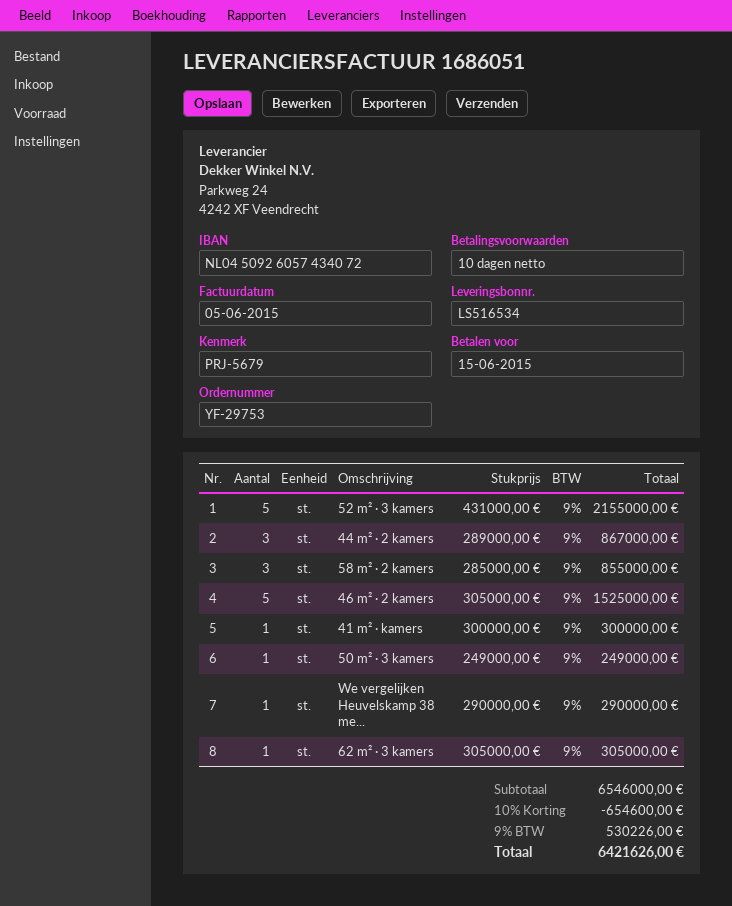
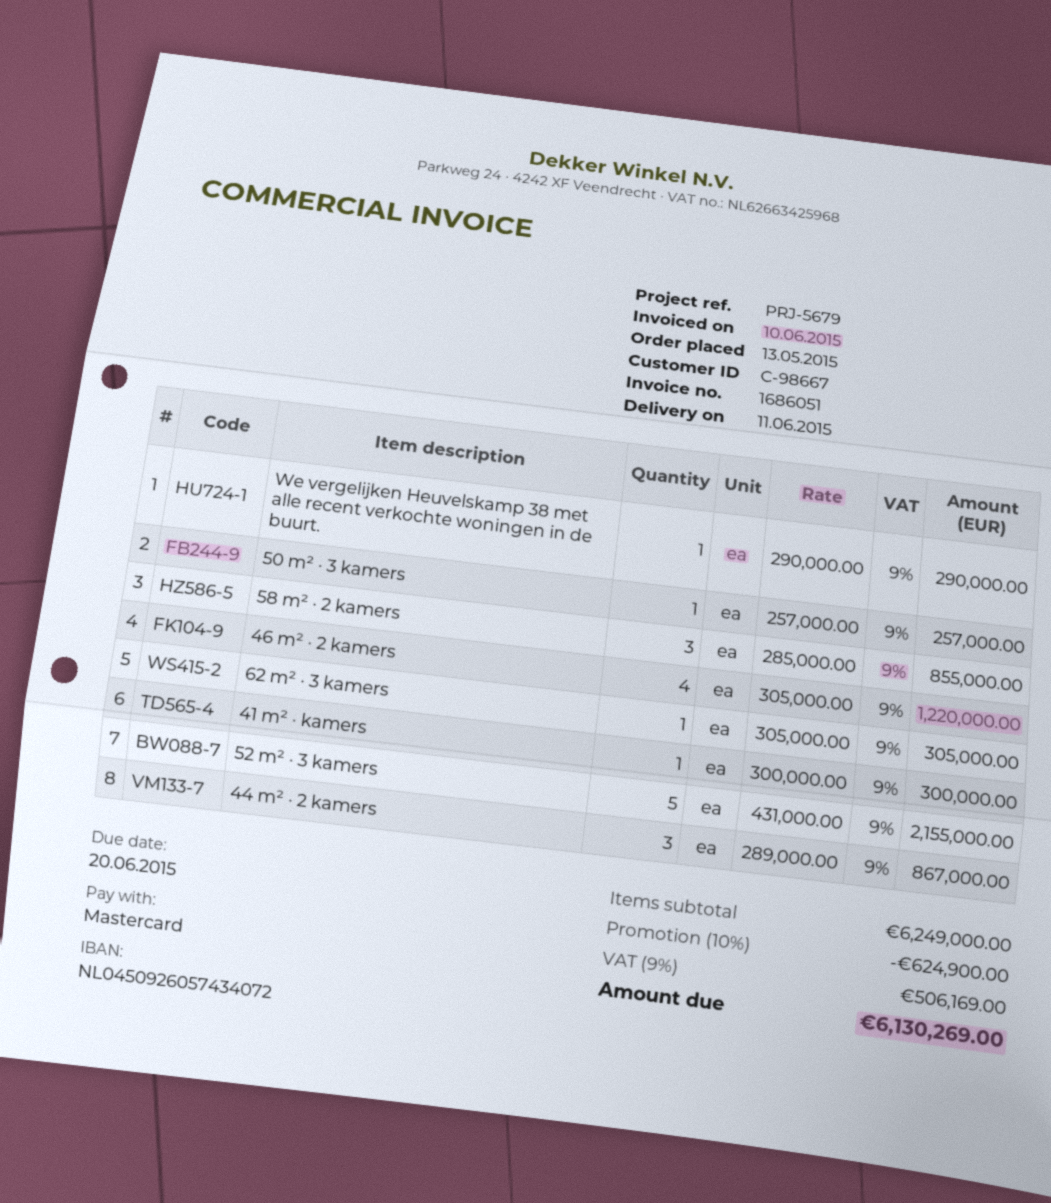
invoice date: 2015-06-05 -> 2015-06-10
due date: 2015-06-15 -> 2015-06-20
46 m² · 2 kamers: 5 x 305000.00 = 1525000.00 -> 4 x 305000.00 = 1220000.00
50 m² · 3 kamers: 1 x 249000.00 = 249000.00 -> 1 x 257000.00 = 257000.00
subtotal: 6546000.00 -> 6249000.00
discount: 10% = 654600.00 -> 10% = 624900.00
tax: 9% = 530226.00 -> 9% = 506169.00
total: 6421626.00 -> 6130269.00

